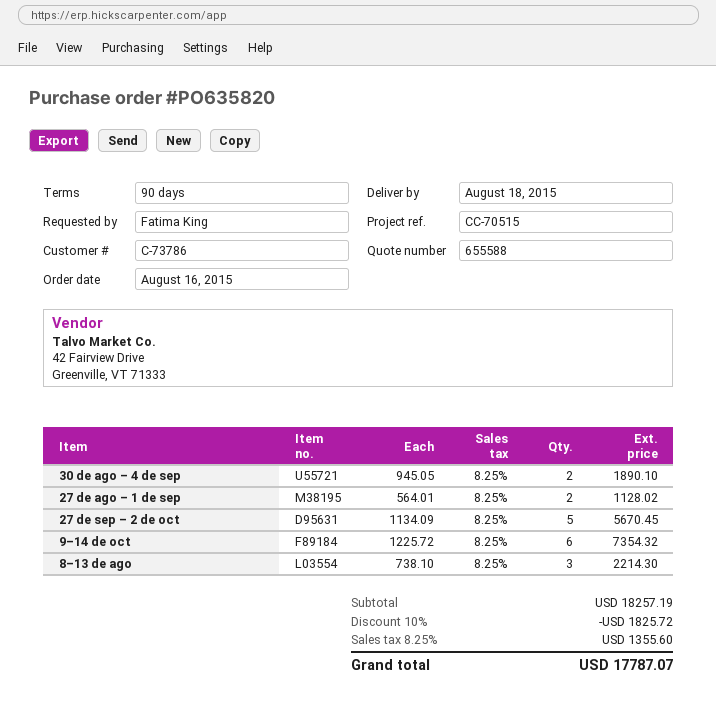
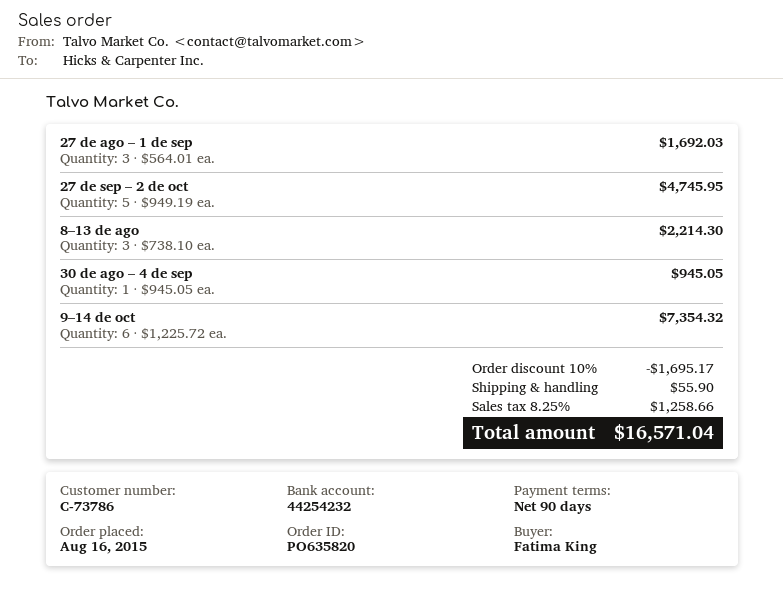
30 de ago – 4 de sep: 2 x 945.05 = 1890.10 -> 1 x 945.05 = 945.05
27 de ago – 1 de sep: 2 x 564.01 = 1128.02 -> 3 x 564.01 = 1692.03
27 de sep – 2 de oct: 5 x 1134.09 = 5670.45 -> 5 x 949.19 = 4745.95
discount: 10% = 1825.72 -> 10% = 1695.17
shipping: none -> 55.90
tax: 8.25% = 1355.60 -> 8.25% = 1258.66
total: 17787.07 -> 16571.04

